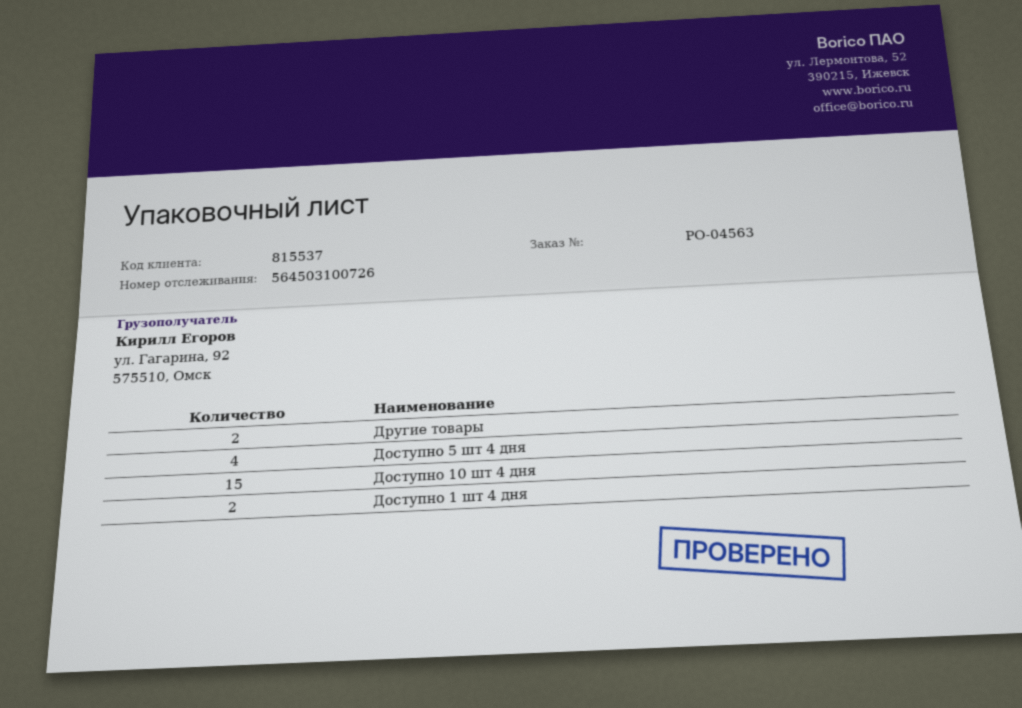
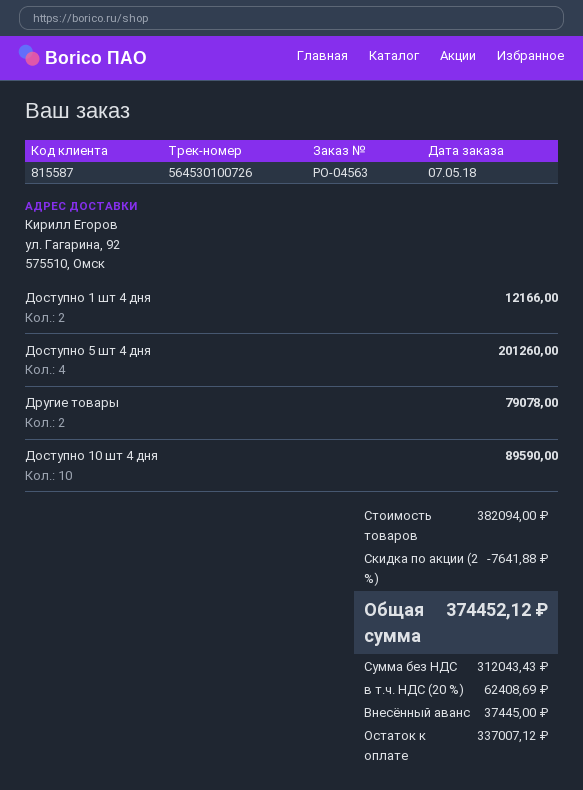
customer number: 815537 -> 815587
tracking number: 564503100726 -> 564530100726
Доступно 10 шт 4 дня: 15 -> 10

